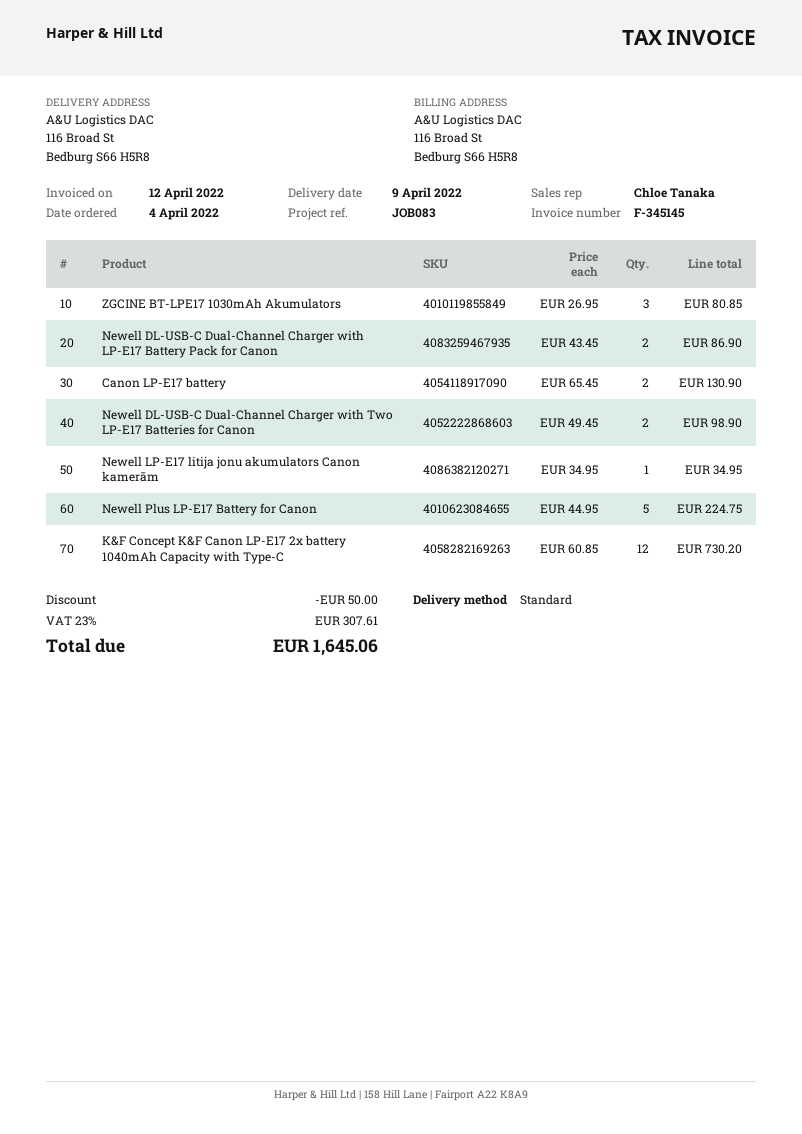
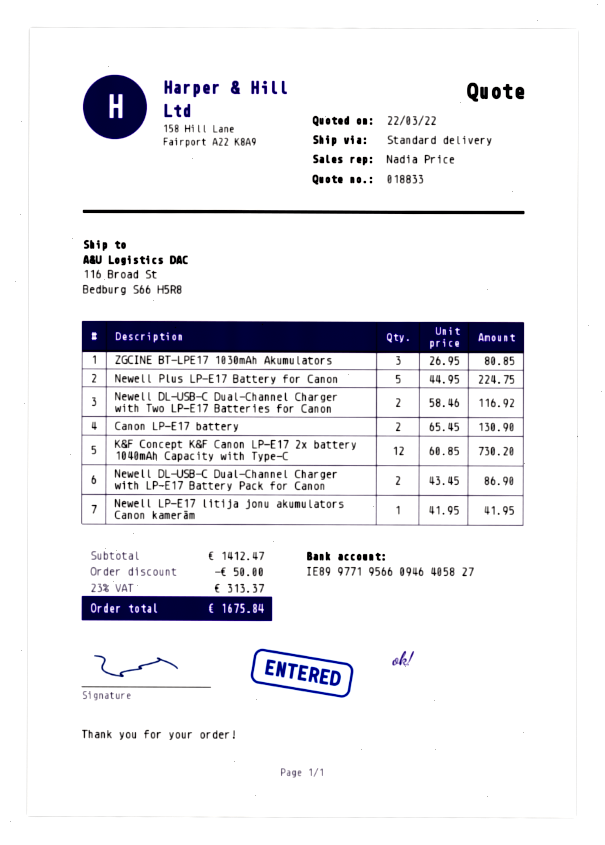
sales rep: Chloe Tanaka -> Nadia Price
Newell DL-USB-C Dual-Channel Charger with Two LP-E17 Batteries for Canon: 2 x 49.45 = 98.90 -> 2 x 58.46 = 116.92
Newell LP-E17 litija jonu akumulators Canon kamerām: 1 x 34.95 = 34.95 -> 1 x 41.95 = 41.95
tax: 23% = 307.61 -> 23% = 313.37
total: 1645.06 -> 1675.84

